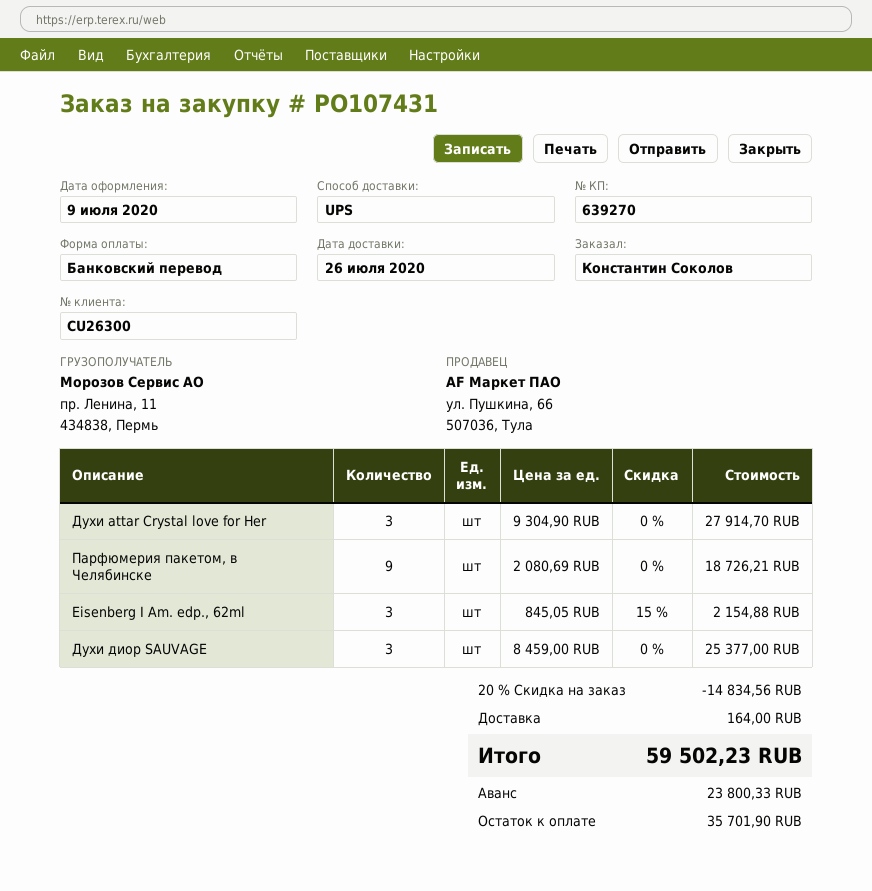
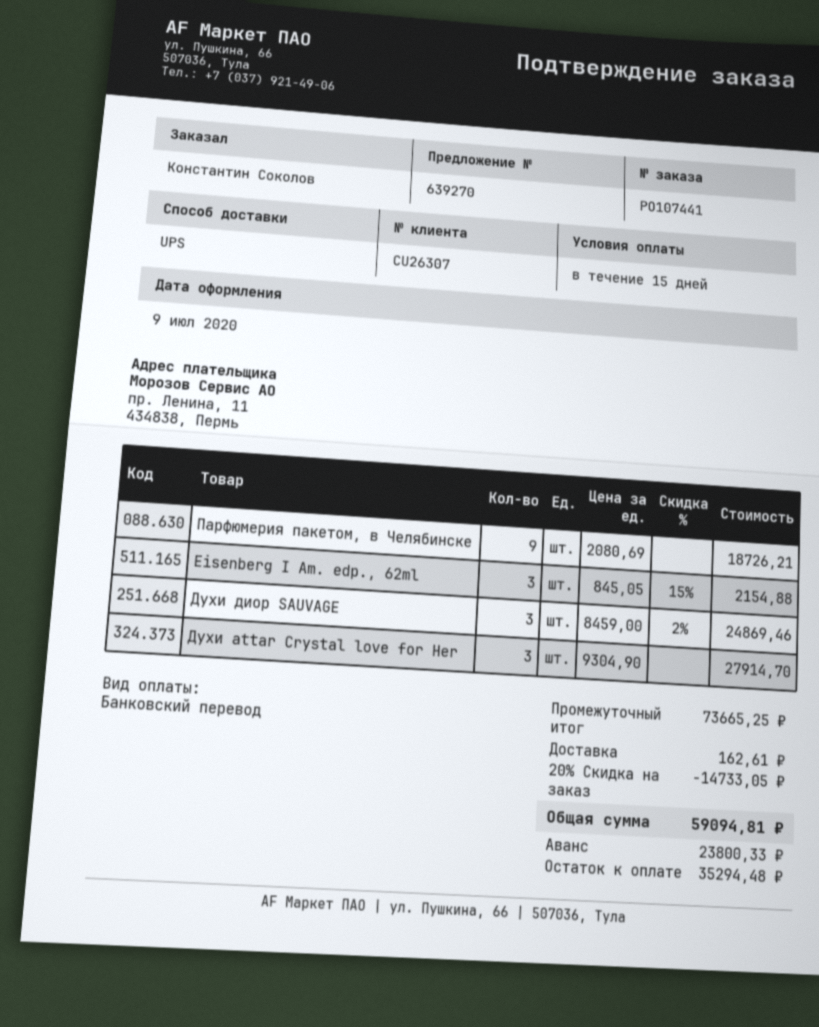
order number: PO107431 -> PO107441
customer number: CU26300 -> CU26307
Духи диор SAUVAGE: 3 x 8459.00 = 25377.00 -> 3 x 8459.00 - 2% = 24869.46
discount: 20% = 14834.56 -> 20% = 14733.05
shipping: 164.00 -> 162.61
total: 59502.23 -> 59094.81
balance: 35701.90 -> 35294.48

